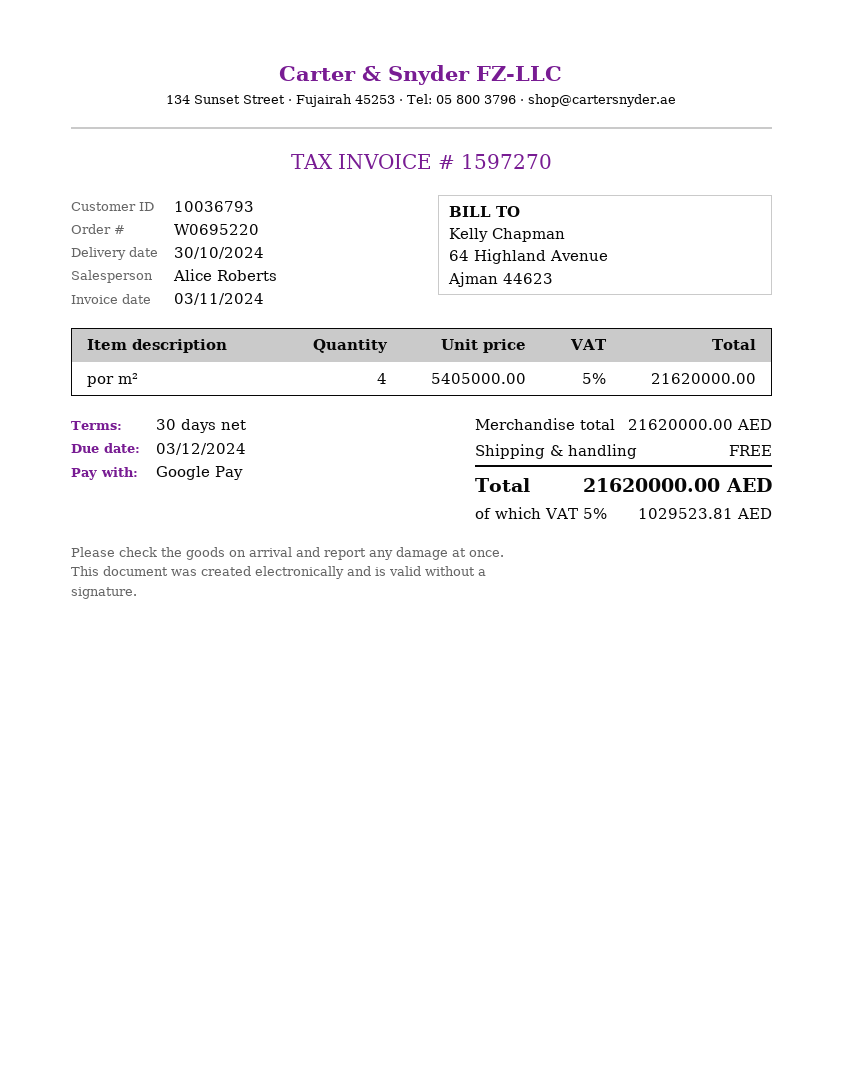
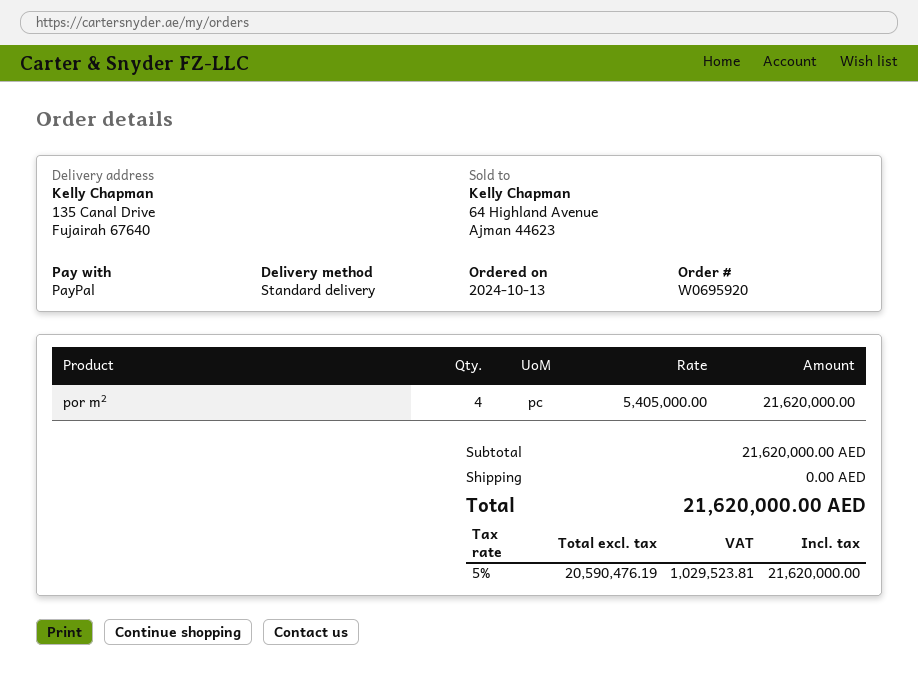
order number: W0695220 -> W0695920
payment method: Google Pay -> PayPal

